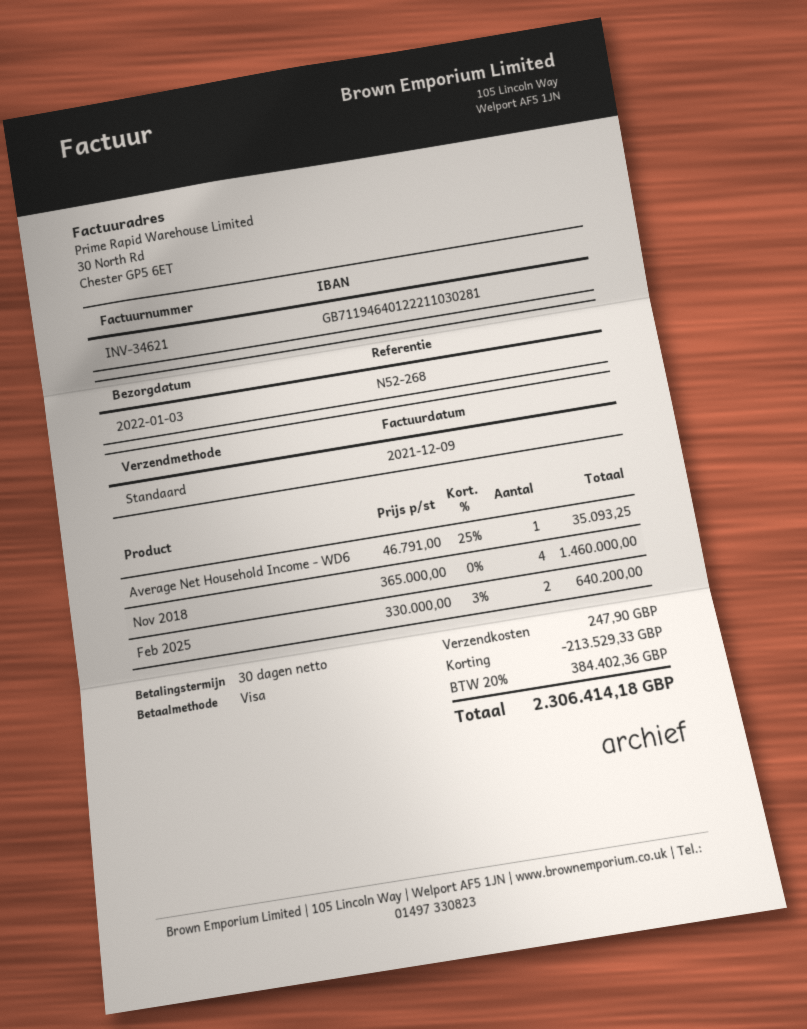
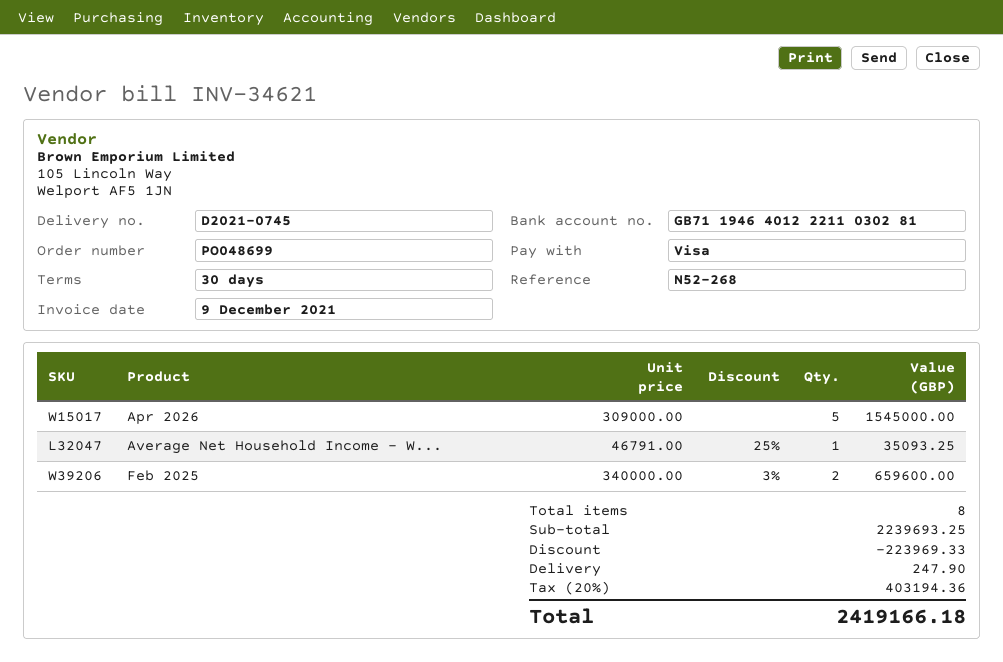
Nov 2018: 4 x 365000.00 = 1460000.00 -> none
Feb 2025: 2 x 330000.00 - 3% = 640200.00 -> 2 x 340000.00 - 3% = 659600.00
Apr 2026: none -> 5 x 309000.00 = 1545000.00
discount: 213529.33 -> 223969.33
tax: 20% = 384402.36 -> 20% = 403194.36
total: 2306414.18 -> 2419166.18

